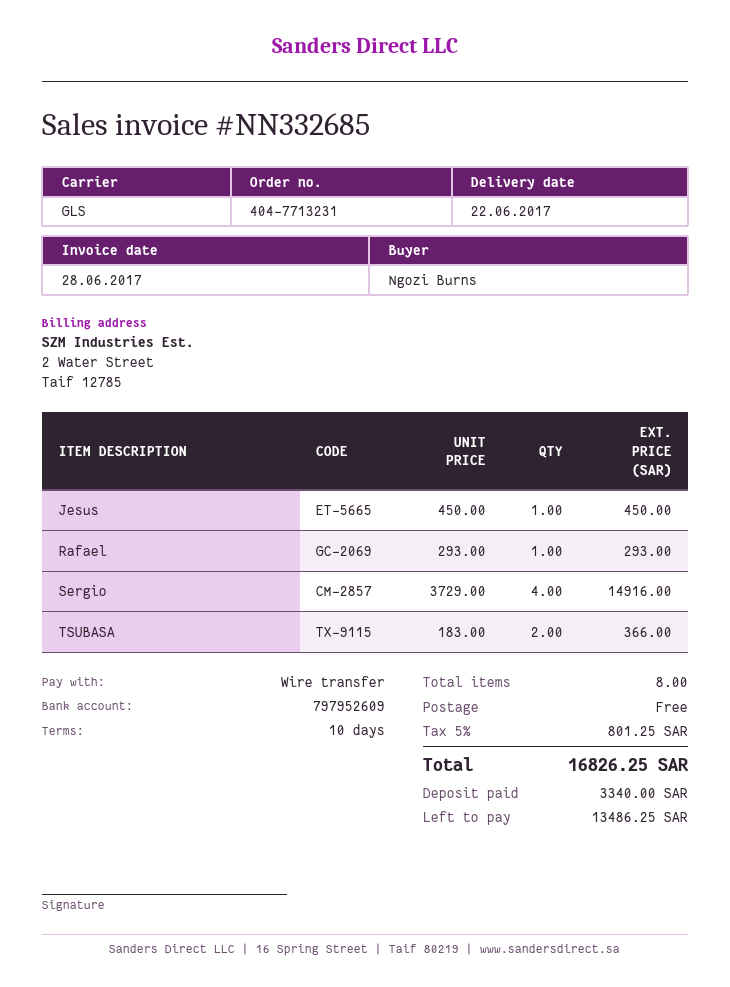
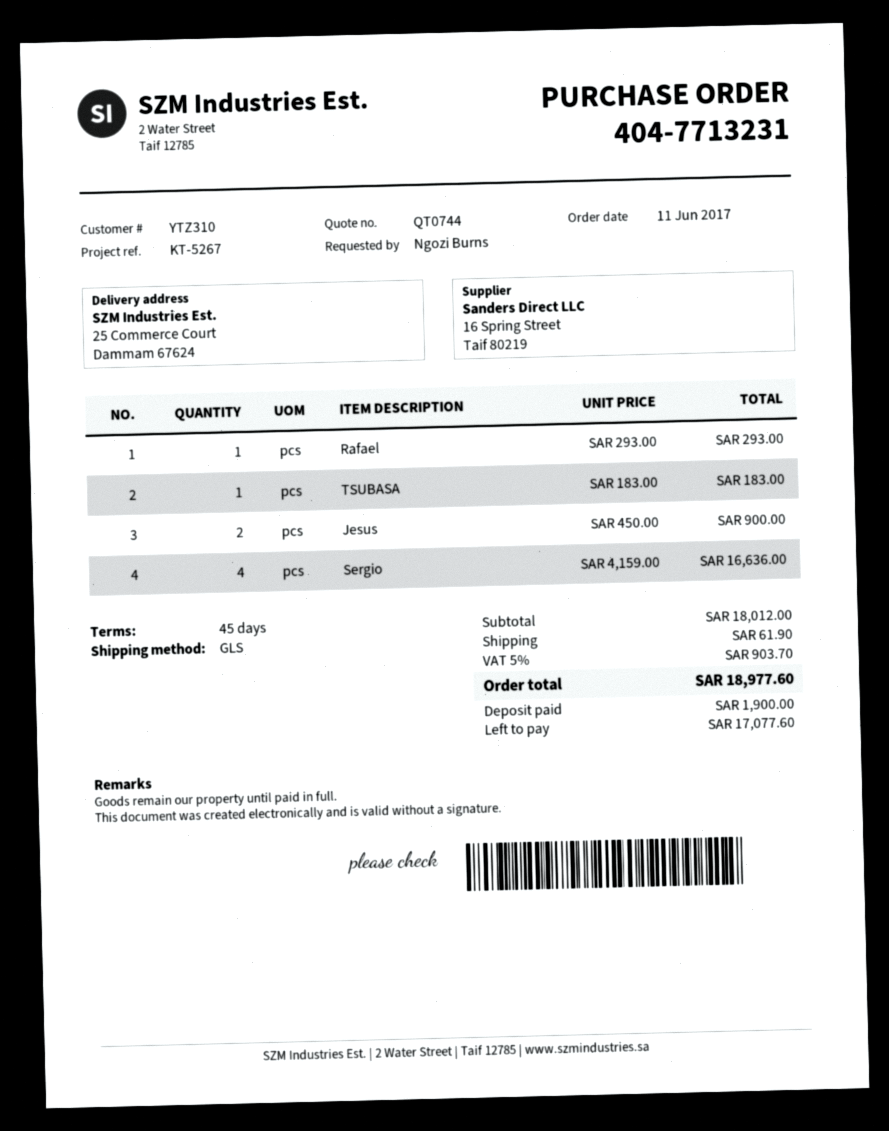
payment terms: 10 days -> 45 days
Jesus: 1 x 450.00 = 450.00 -> 2 x 450.00 = 900.00
Sergio: 4 x 3729.00 = 14916.00 -> 4 x 4159.00 = 16636.00
TSUBASA: 2 x 183.00 = 366.00 -> 1 x 183.00 = 183.00
shipping: 0.00 -> 61.90
tax: 5% = 801.25 -> 5% = 903.70
total: 16826.25 -> 18977.60
deposit: 3340.00 -> 1900.00
balance: 13486.25 -> 17077.60

